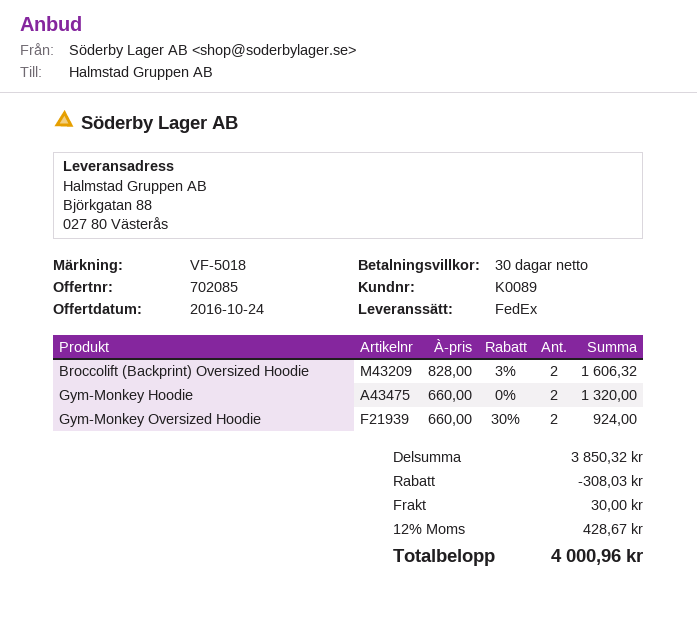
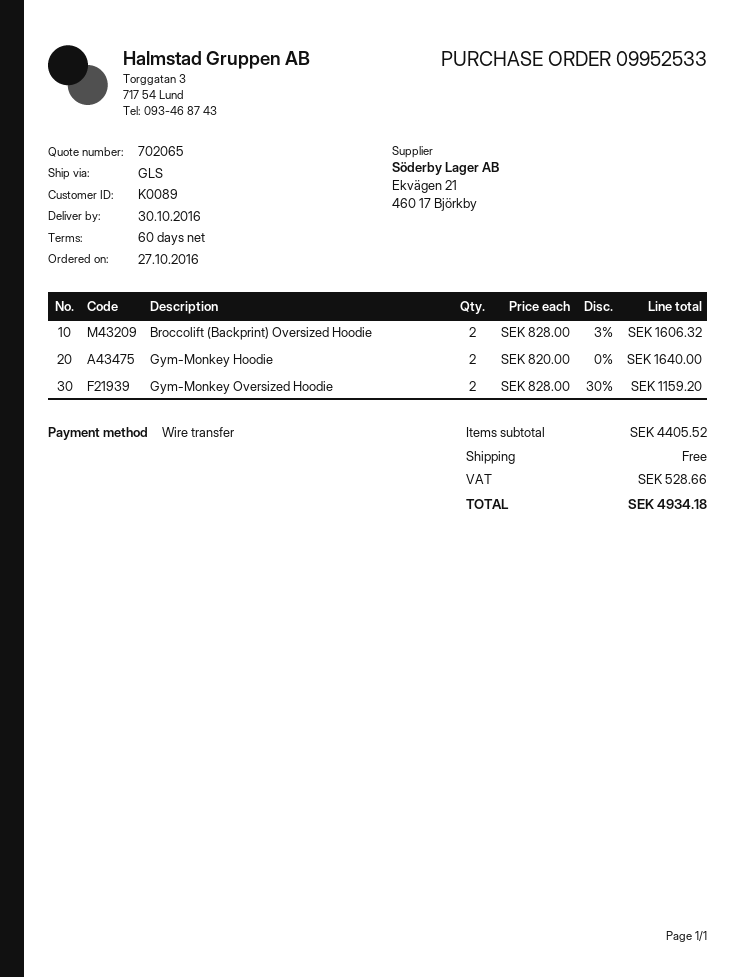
quote number: 702085 -> 702065
payment terms: 30 days -> 60 days
shipping method: FedEx -> GLS
Gym-Monkey Hoodie: 2 x 660.00 = 1320.00 -> 2 x 820.00 = 1640.00
Gym-Monkey Oversized Hoodie: 2 x 660.00 - 30% = 924.00 -> 2 x 828.00 - 30% = 1159.20
subtotal: 3850.32 -> 4405.52
discount: 308.03 -> none
shipping: 30.00 -> 0.00
tax: 428.67 -> 528.66
total: 4000.96 -> 4934.18

